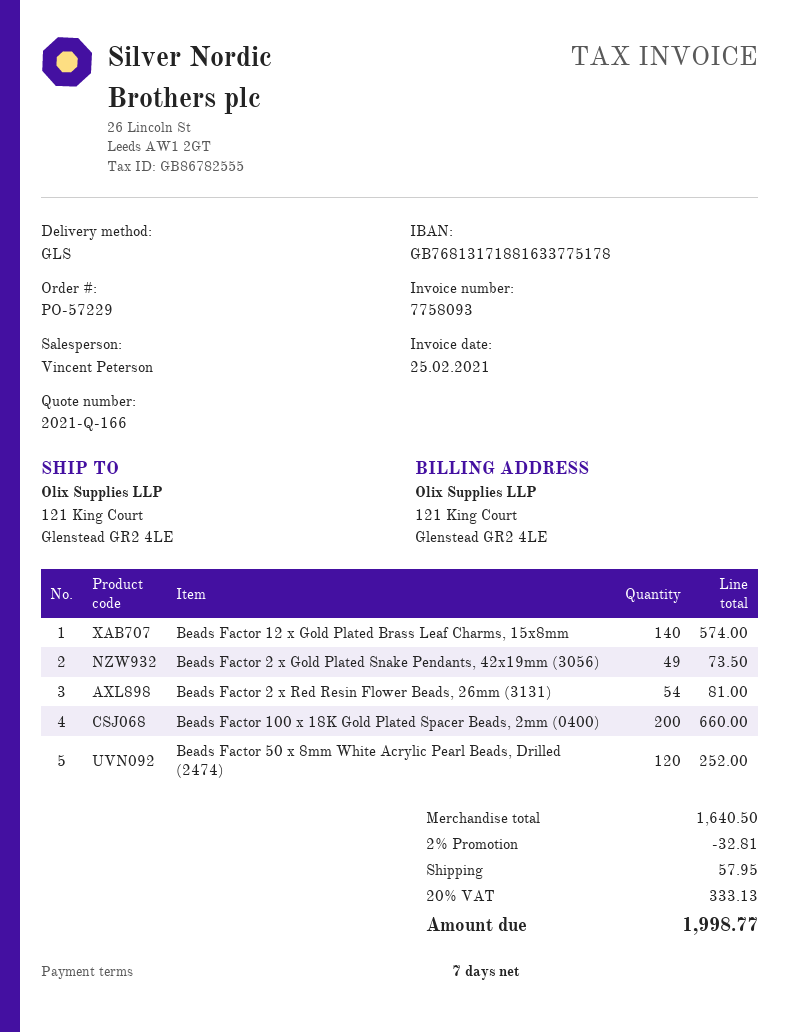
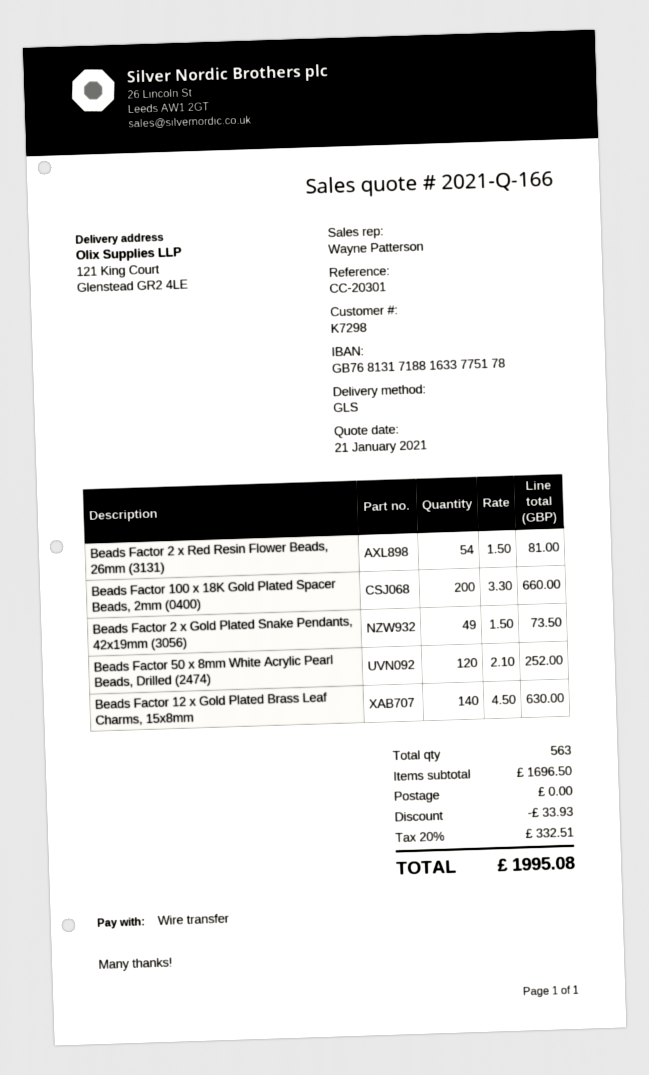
sales rep: Vincent Peterson -> Wayne Patterson
Beads Factor 12 x Gold Plated Brass Leaf Charms, 15x8mm: 140 for 574.00 -> 140 for 630.00
subtotal: 1640.50 -> 1696.50
discount: 32.81 -> 33.93
shipping: 57.95 -> 0.00
tax: 20% = 333.13 -> 20% = 332.51
total: 1998.77 -> 1995.08

